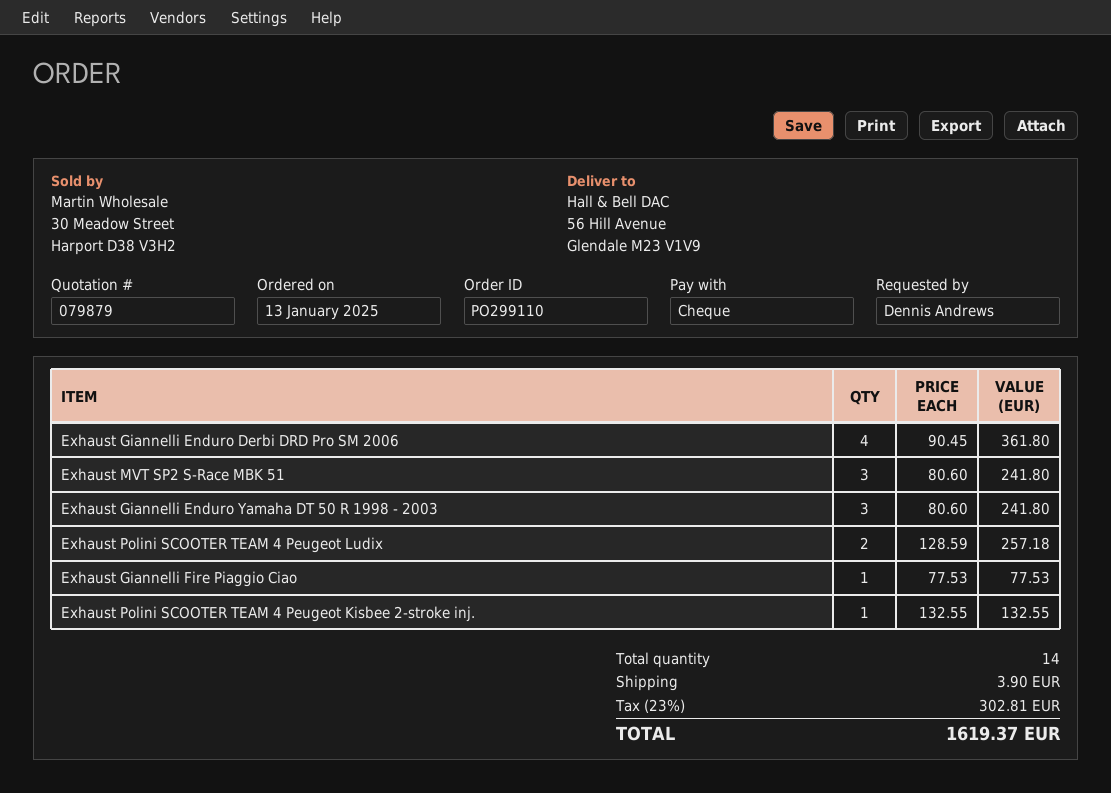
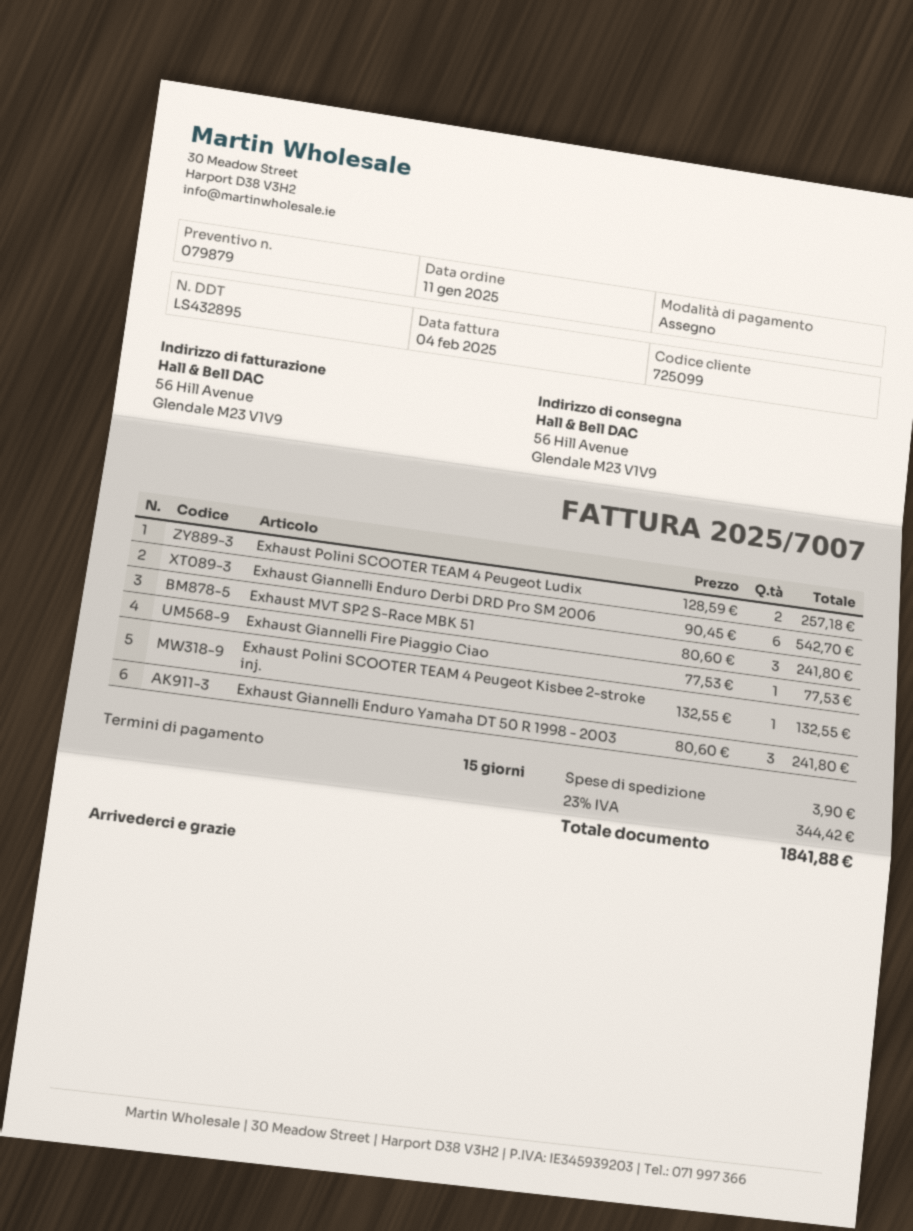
order date: 2025-01-13 -> 2025-01-11
Exhaust Giannelli Enduro Derbi DRD Pro SM 2006: 4 x 90.45 = 361.80 -> 6 x 90.45 = 542.70
tax: 23% = 302.81 -> 23% = 344.42
total: 1619.37 -> 1841.88

